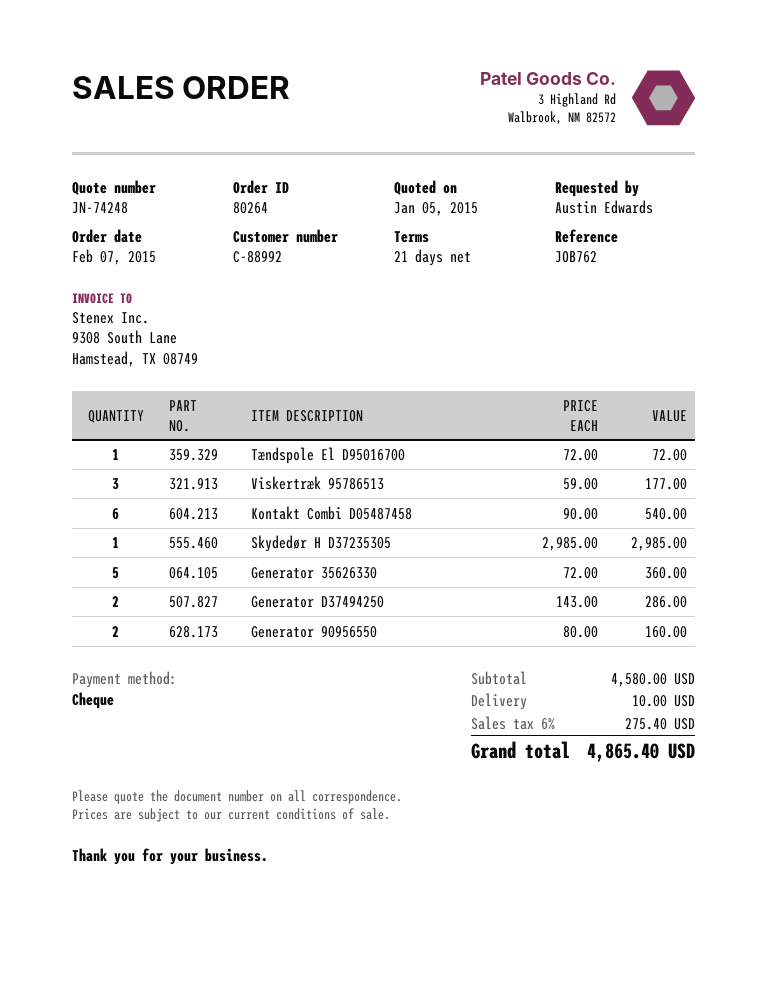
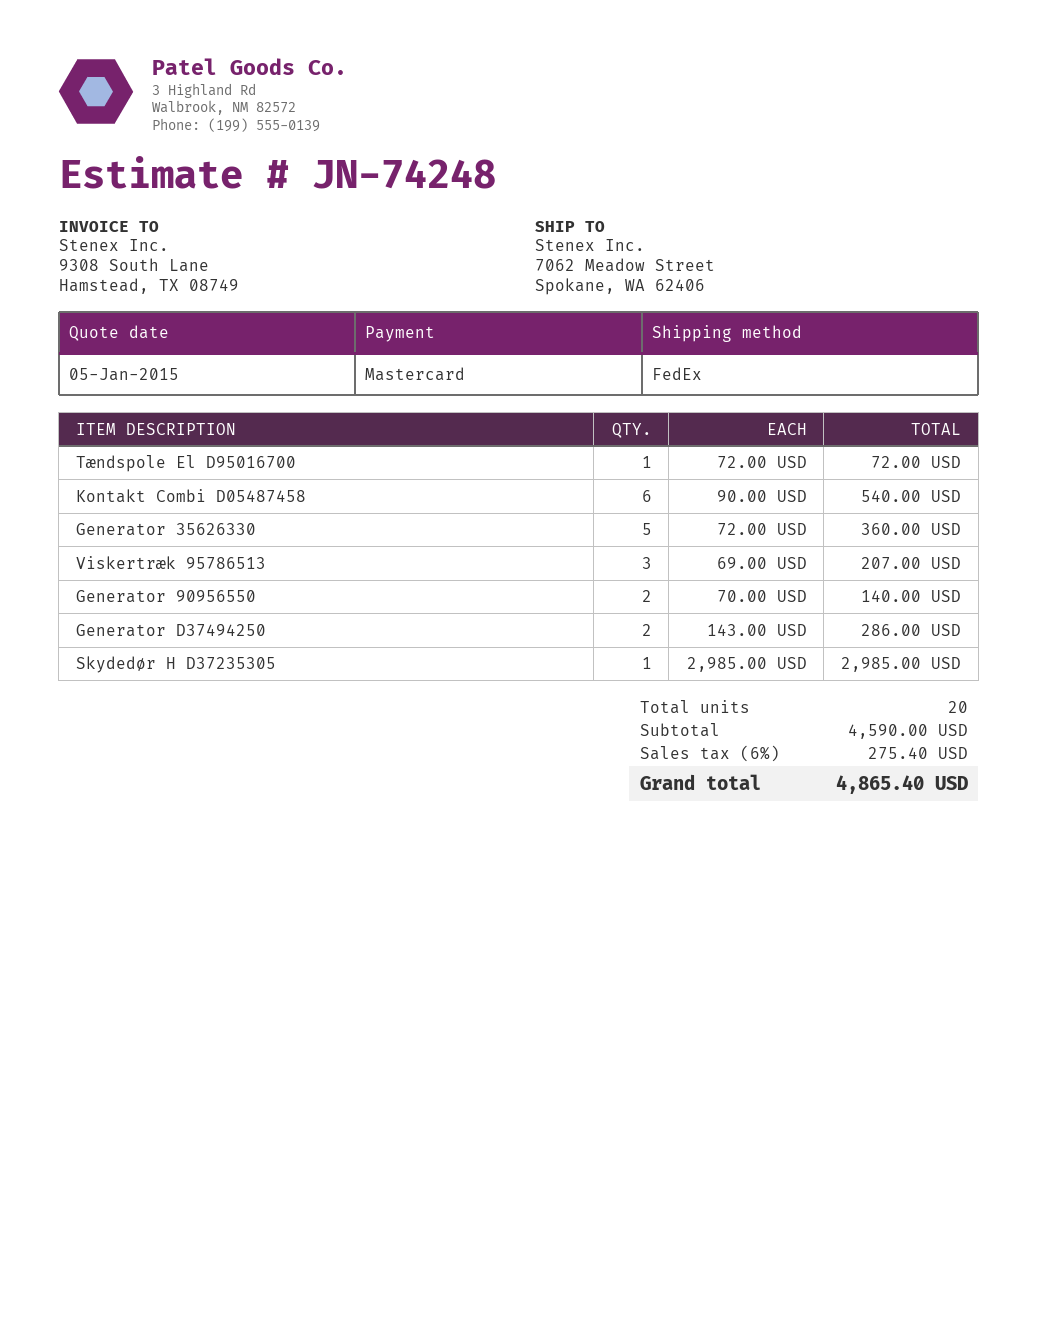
payment method: cheque -> Mastercard
Viskertræk 95786513: 3 x 59.00 = 177.00 -> 3 x 69.00 = 207.00
Generator 90956550: 2 x 80.00 = 160.00 -> 2 x 70.00 = 140.00
subtotal: 4580.00 -> 4590.00
shipping: 10.00 -> none

